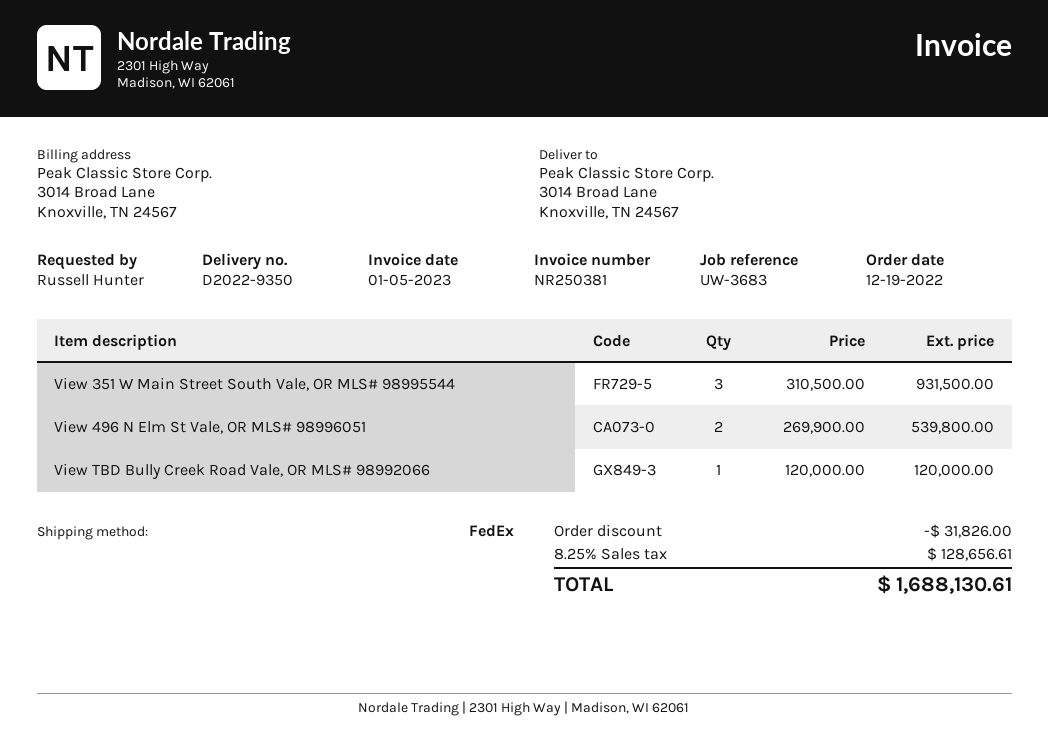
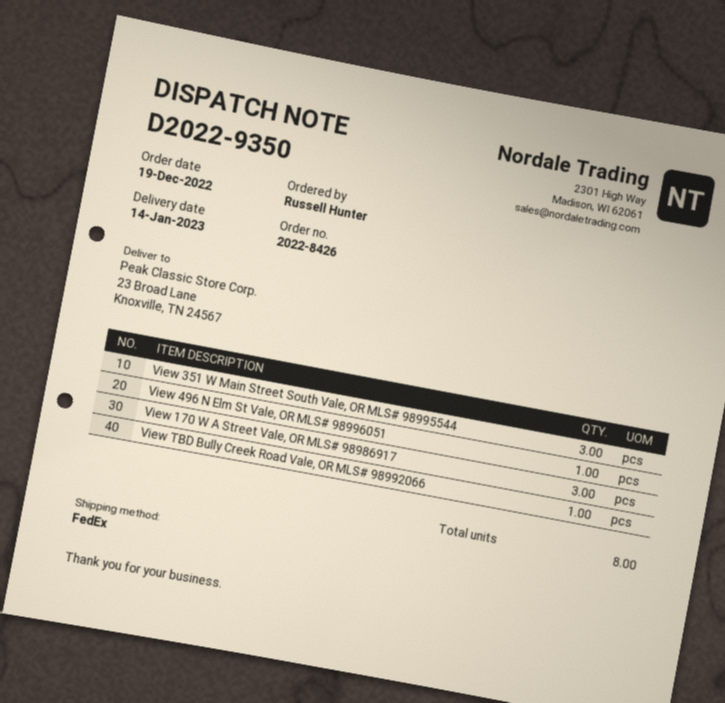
ship to: 3014 Broad Lane, Knoxville, TN 24567 -> 23 Broad Lane, Knoxville, TN 24567
View 496 N Elm St Vale, OR MLS# 98996051: 2 -> 1
View 170 W A Street Vale, OR MLS# 98986917: none -> 3

